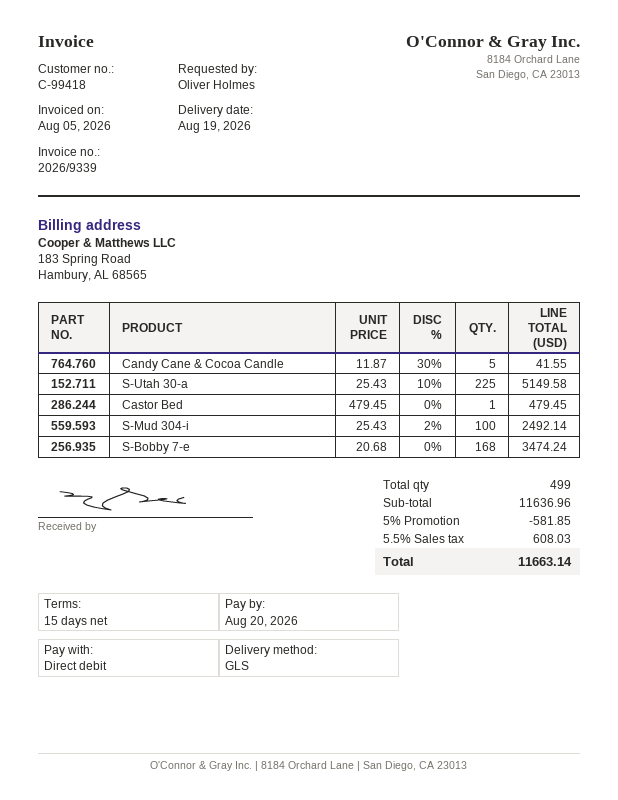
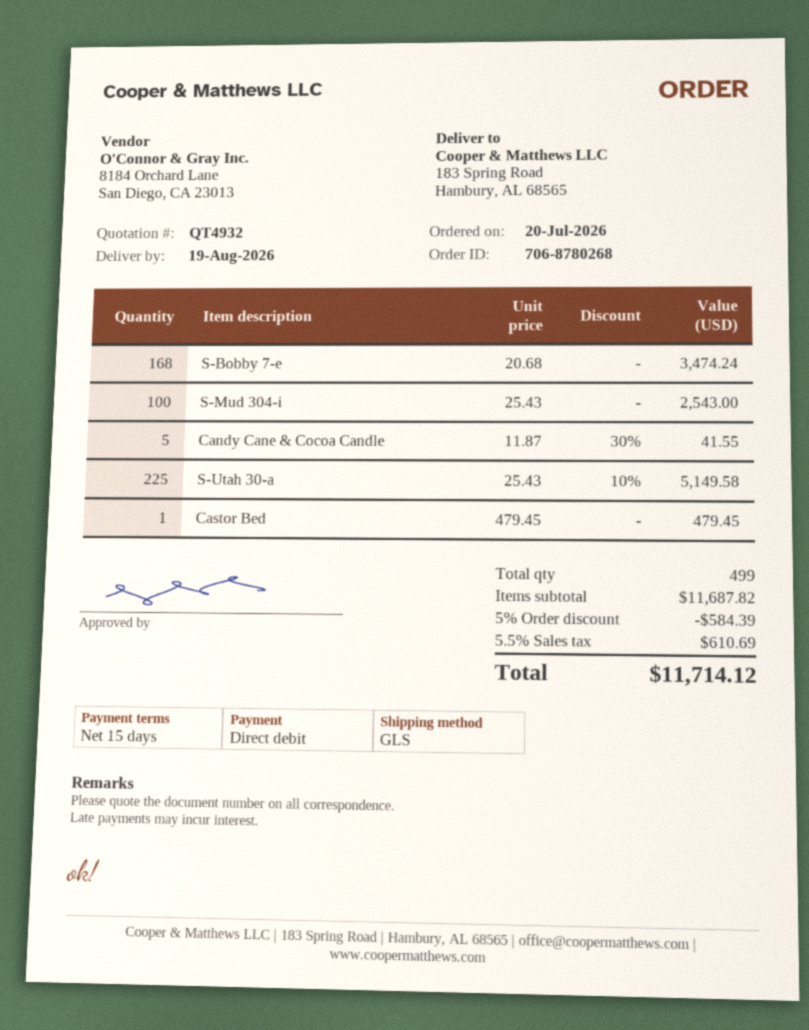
S-Mud 304-i: 100 x 25.43 - 2% = 2492.14 -> 100 x 25.43 = 2543.00
subtotal: 11636.96 -> 11687.82
discount: 5% = 581.85 -> 5% = 584.39
tax: 5.5% = 608.03 -> 5.5% = 610.69
total: 11663.14 -> 11714.12

